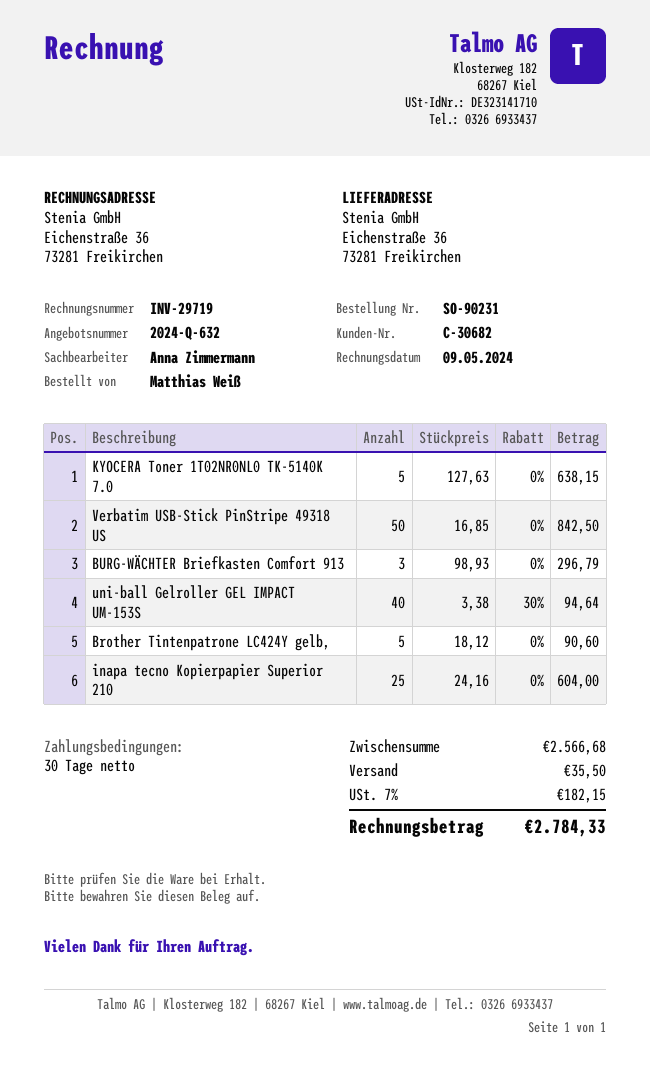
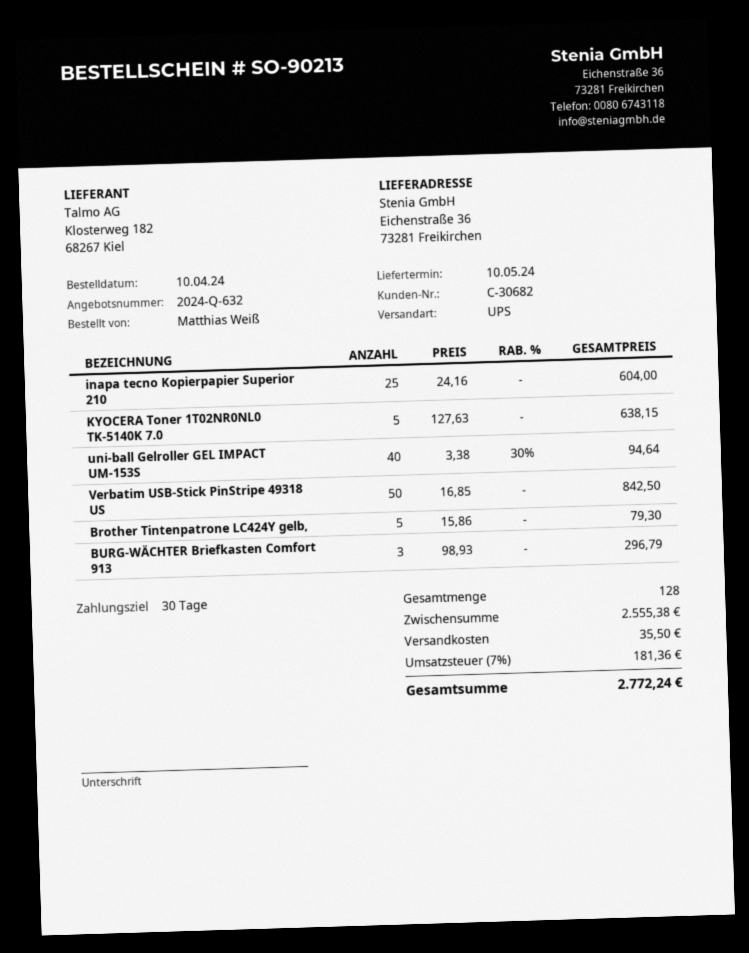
order number: SO-90231 -> SO-90213
Brother Tintenpatrone LC424Y gelb,: 5 x 18.12 = 90.60 -> 5 x 15.86 = 79.30
subtotal: 2566.68 -> 2555.38
tax: 7% = 182.15 -> 7% = 181.36
total: 2784.33 -> 2772.24

